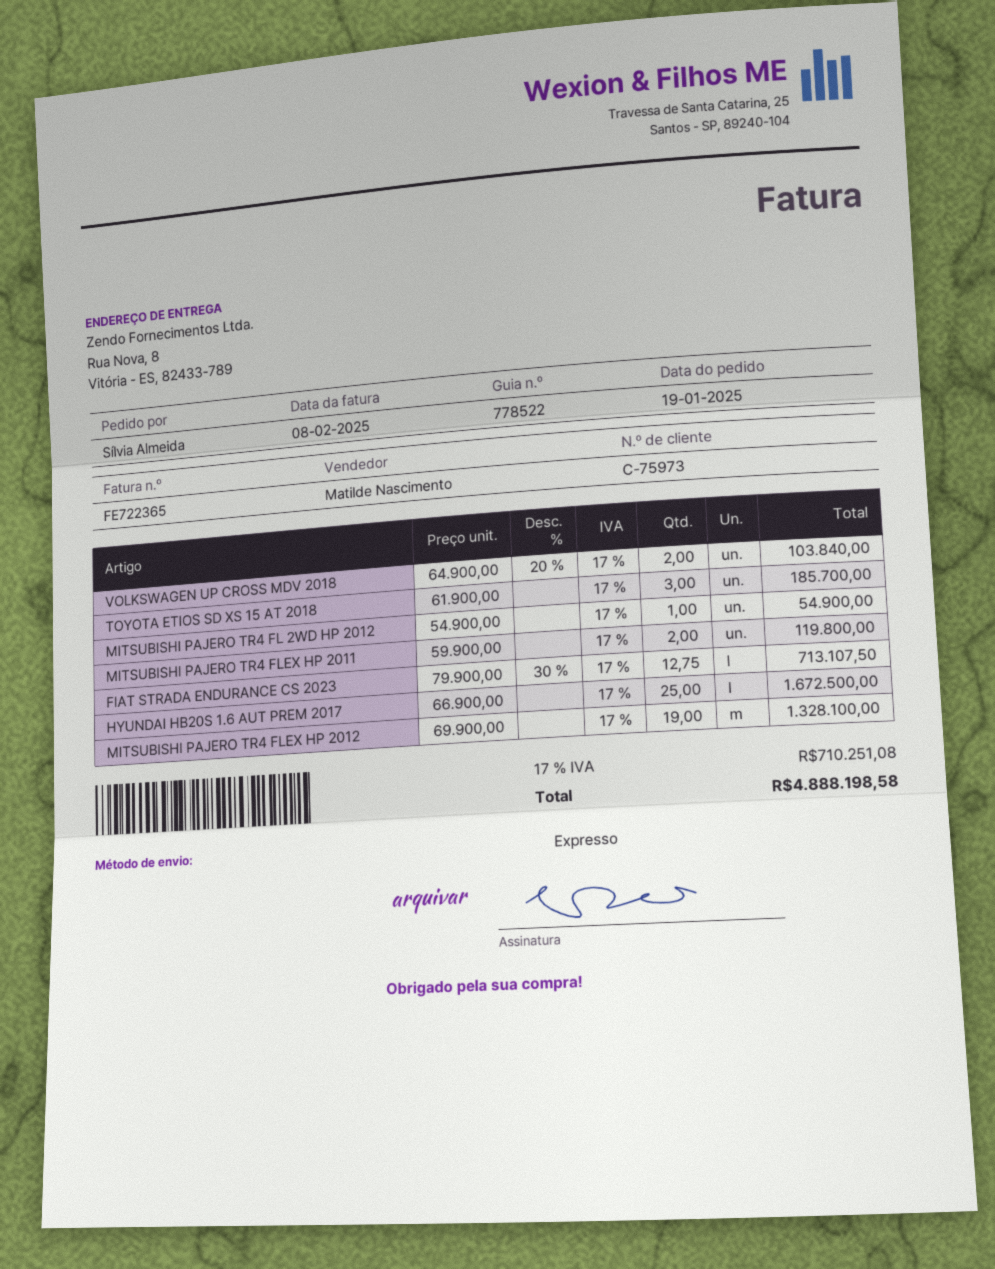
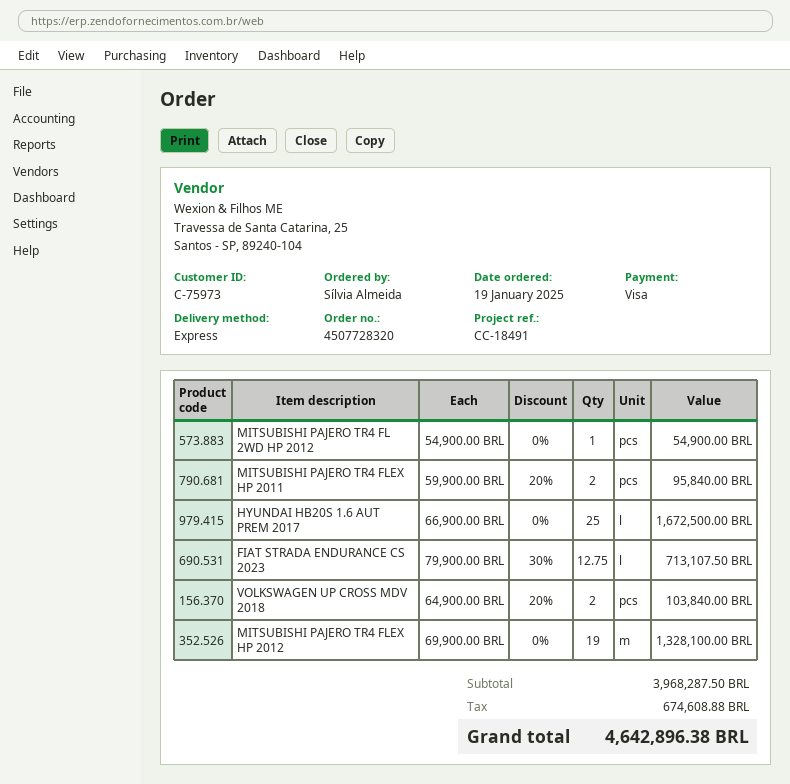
TOYOTA ETIOS SD XS 15 AT 2018: 3 x 61900.00 = 185700.00 -> none
MITSUBISHI PAJERO TR4 FLEX HP 2011: 2 x 59900.00 = 119800.00 -> 2 x 59900.00 - 20% = 95840.00
tax: 710251.08 -> 674608.88
total: 4888198.58 -> 4642896.38

